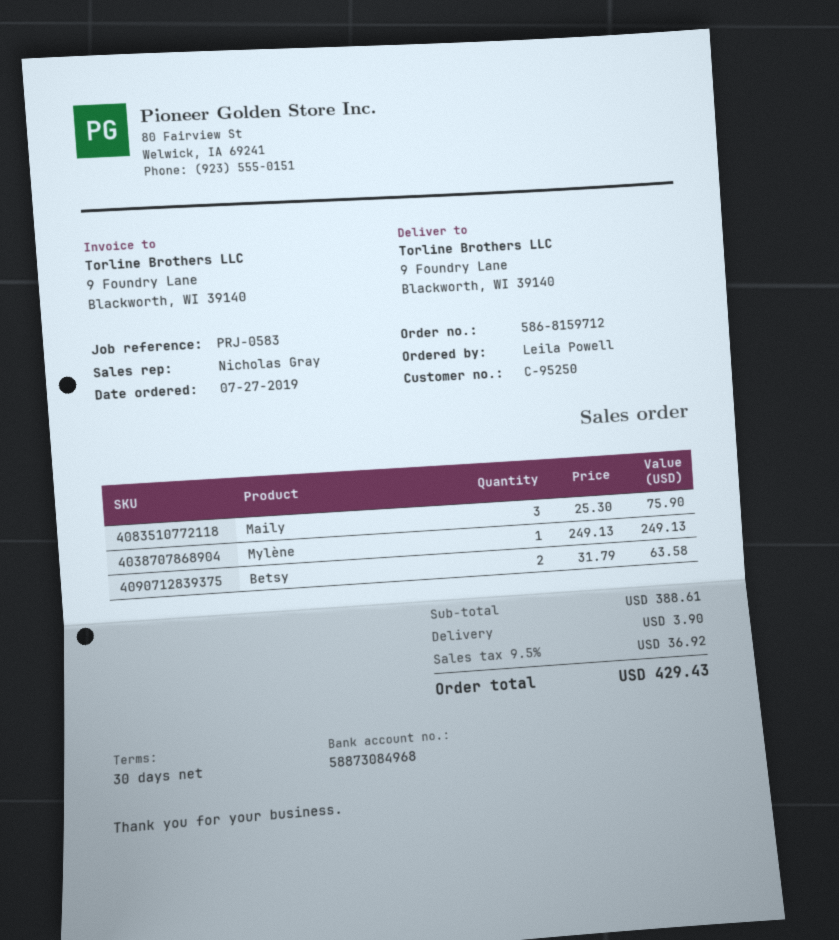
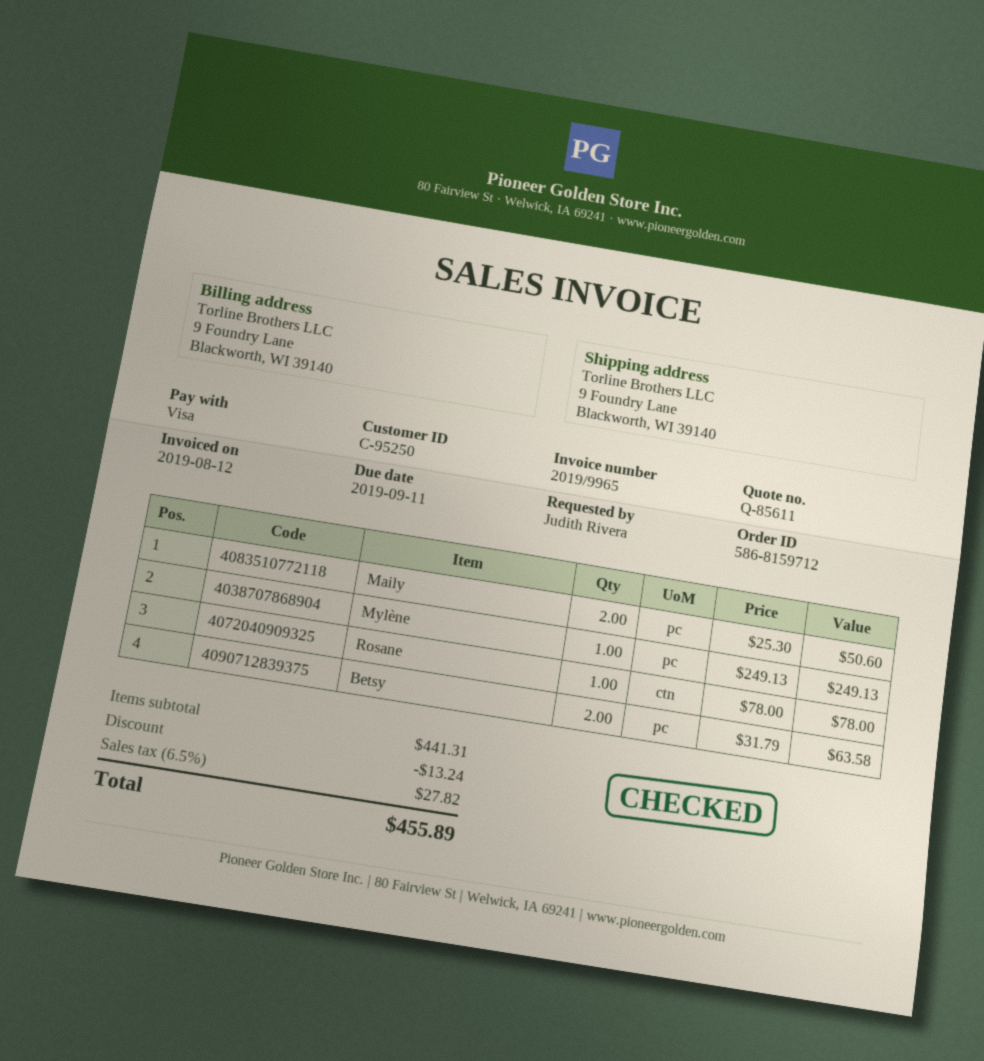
ordered by: Leila Powell -> Judith Rivera
Maily: 3 x 25.30 = 75.90 -> 2 x 25.30 = 50.60
Rosane: none -> 1 x 78.00 = 78.00
subtotal: 388.61 -> 441.31
discount: none -> 13.24
shipping: 3.90 -> none
tax: 9.5% = 36.92 -> 6.5% = 27.82
total: 429.43 -> 455.89

